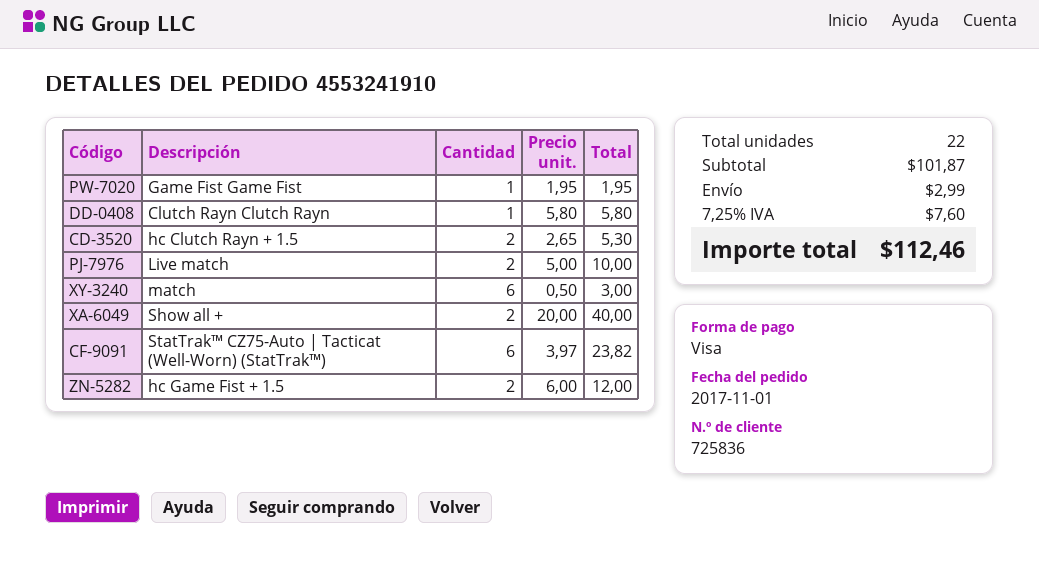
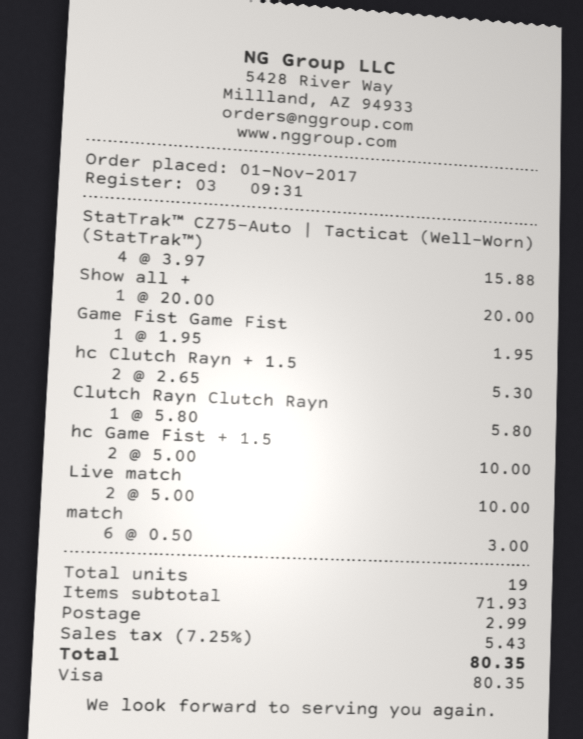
Show all +: 2 x 20.00 = 40.00 -> 1 x 20.00 = 20.00
StatTrak™ CZ75-Auto | Tacticat (Well-Worn) (StatTrak™): 6 x 3.97 = 23.82 -> 4 x 3.97 = 15.88
hc Game Fist + 1.5: 2 x 6.00 = 12.00 -> 2 x 5.00 = 10.00
total quantity: 22 -> 19
subtotal: 101.87 -> 71.93
tax: 7.25% = 7.60 -> 7.25% = 5.43
total: 112.46 -> 80.35

